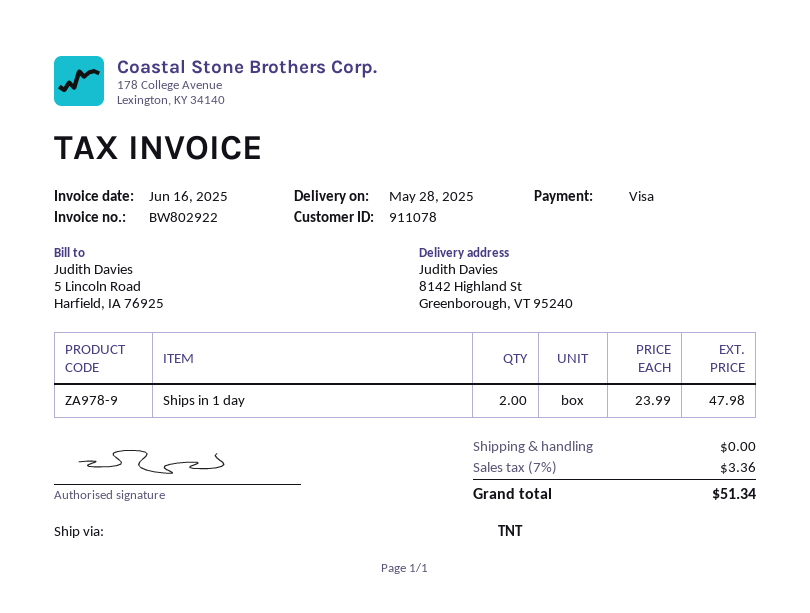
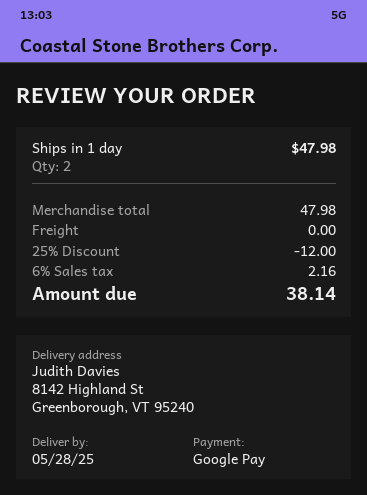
payment method: Visa -> Google Pay
discount: none -> 25% = 12.00
tax: 7% = 3.36 -> 6% = 2.16
total: 51.34 -> 38.14

